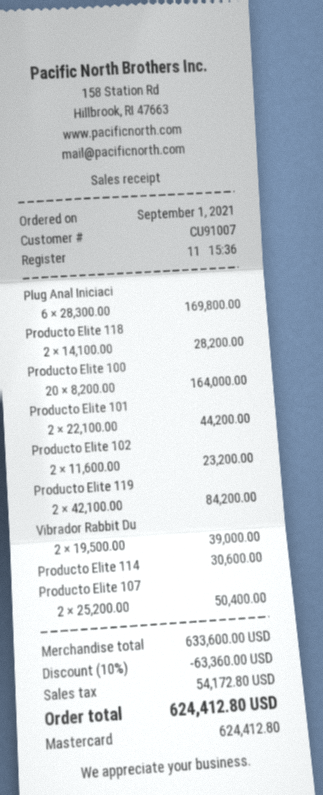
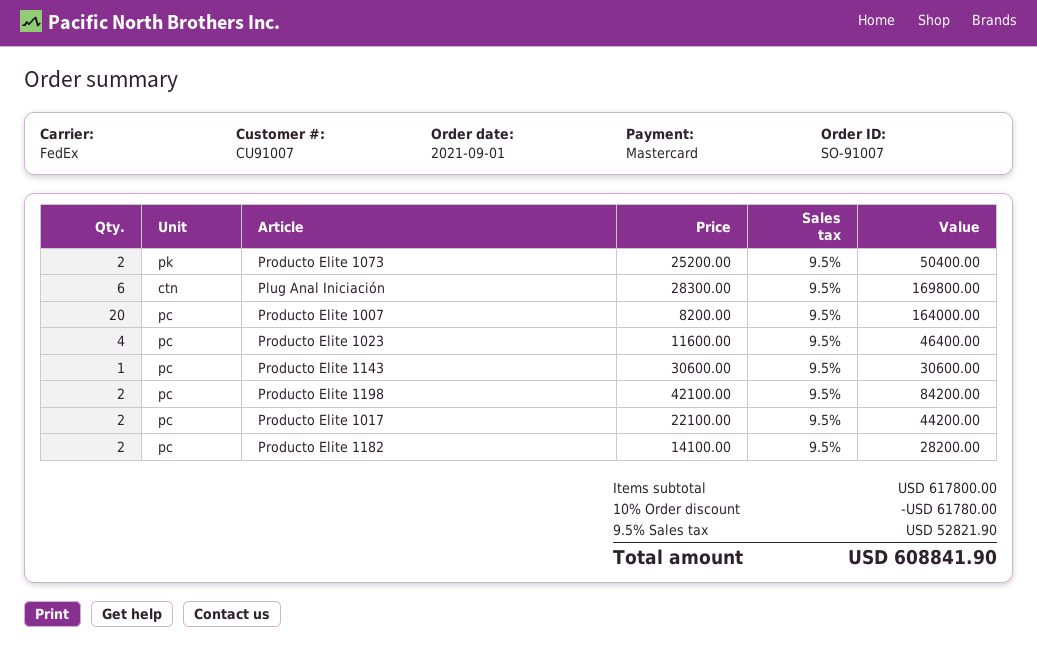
Producto Elite 102: 2 x 11600.00 = 23200.00 -> 4 x 11600.00 = 46400.00
Vibrador Rabbit Du: 2 x 19500.00 = 39000.00 -> none
subtotal: 633600.00 -> 617800.00
discount: 10% = 63360.00 -> 10% = 61780.00
tax: 54172.80 -> 52821.90
total: 624412.80 -> 608841.90

